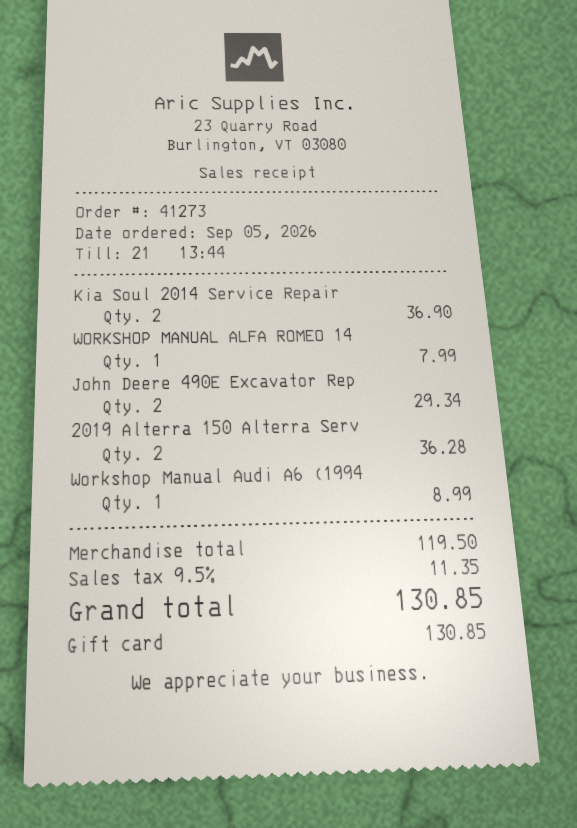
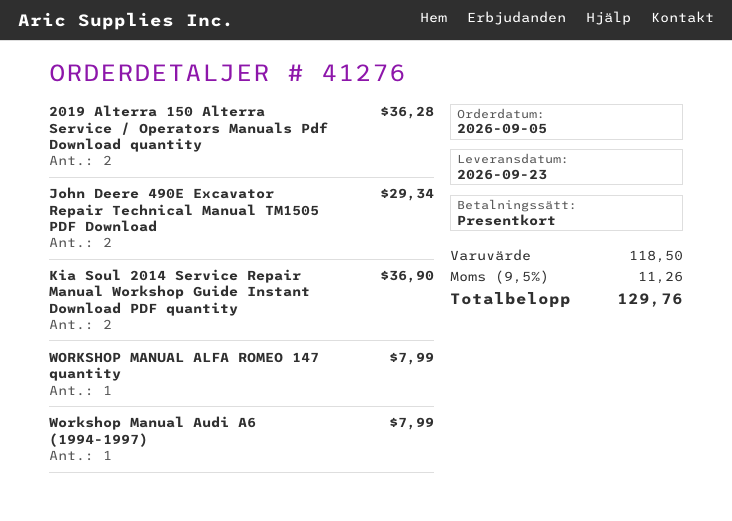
order number: 41273 -> 41276
Workshop Manual Audi A6 (1994: 1 for 8.99 -> 1 for 7.99
subtotal: 119.50 -> 118.50
tax: 9.5% = 11.35 -> 9.5% = 11.26
total: 130.85 -> 129.76

